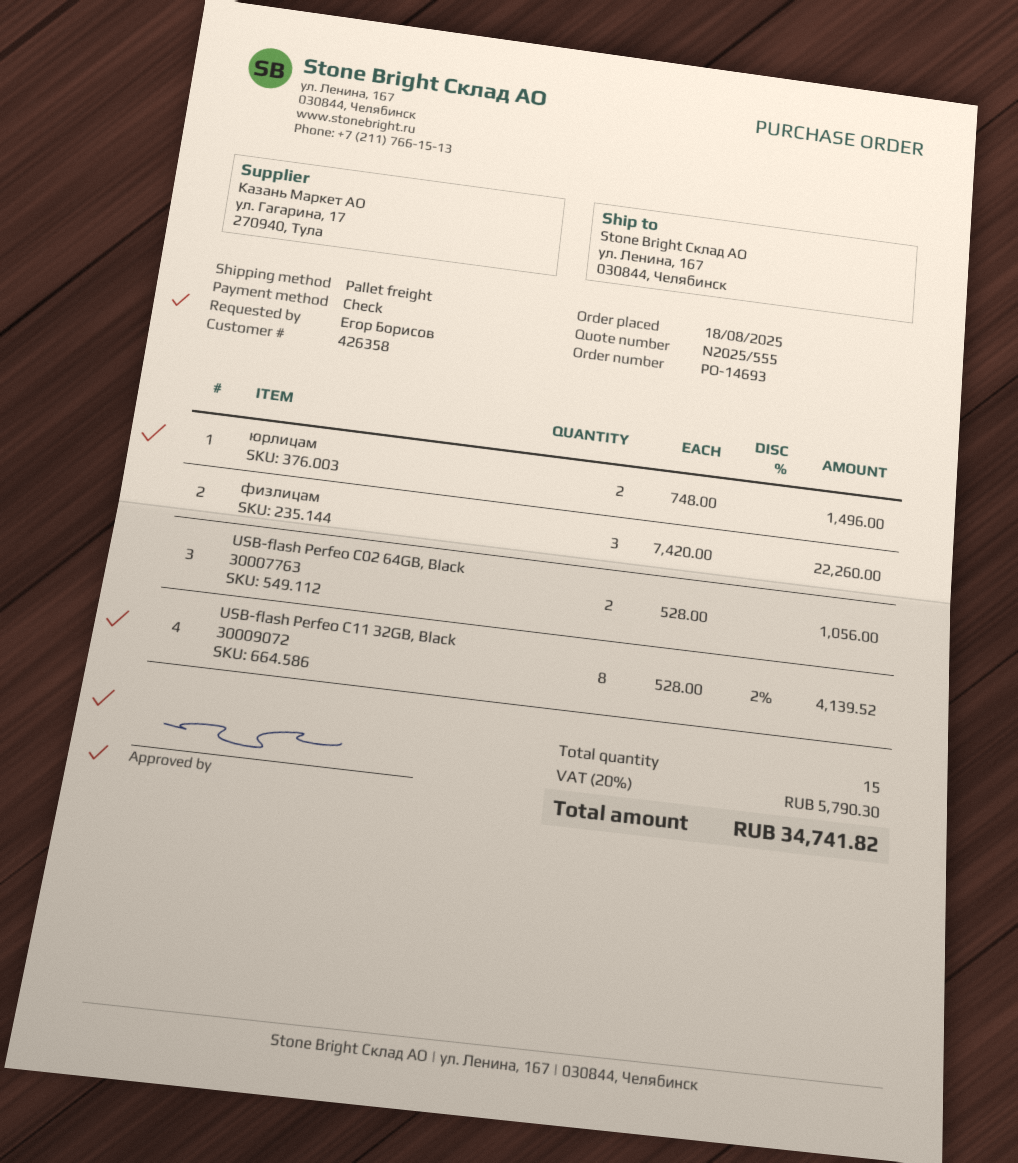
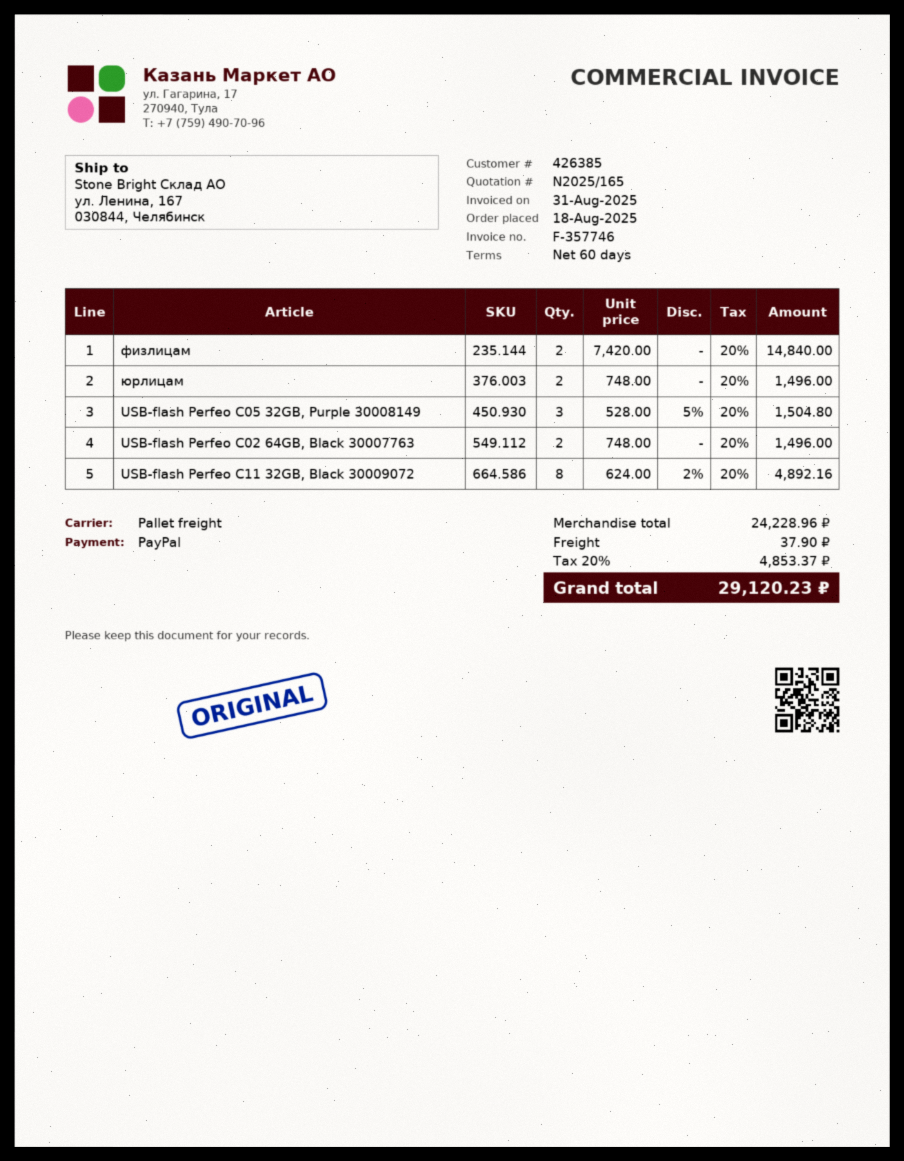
quote number: N2025/555 -> N2025/165
customer number: 426358 -> 426385
payment method: cheque -> PayPal
физлицам: 3 x 7420.00 = 22260.00 -> 2 x 7420.00 = 14840.00
USB-flash Perfeo C02 64GB, Black 30007763: 2 x 528.00 = 1056.00 -> 2 x 748.00 = 1496.00
USB-flash Perfeo C11 32GB, Black 30009072: 8 x 528.00 - 2% = 4139.52 -> 8 x 624.00 - 2% = 4892.16
USB-flash Perfeo C05 32GB, Purple 30008149: none -> 3 x 528.00 - 5% = 1504.80
shipping: none -> 37.90
tax: 20% = 5790.30 -> 20% = 4853.37
total: 34741.82 -> 29120.23

